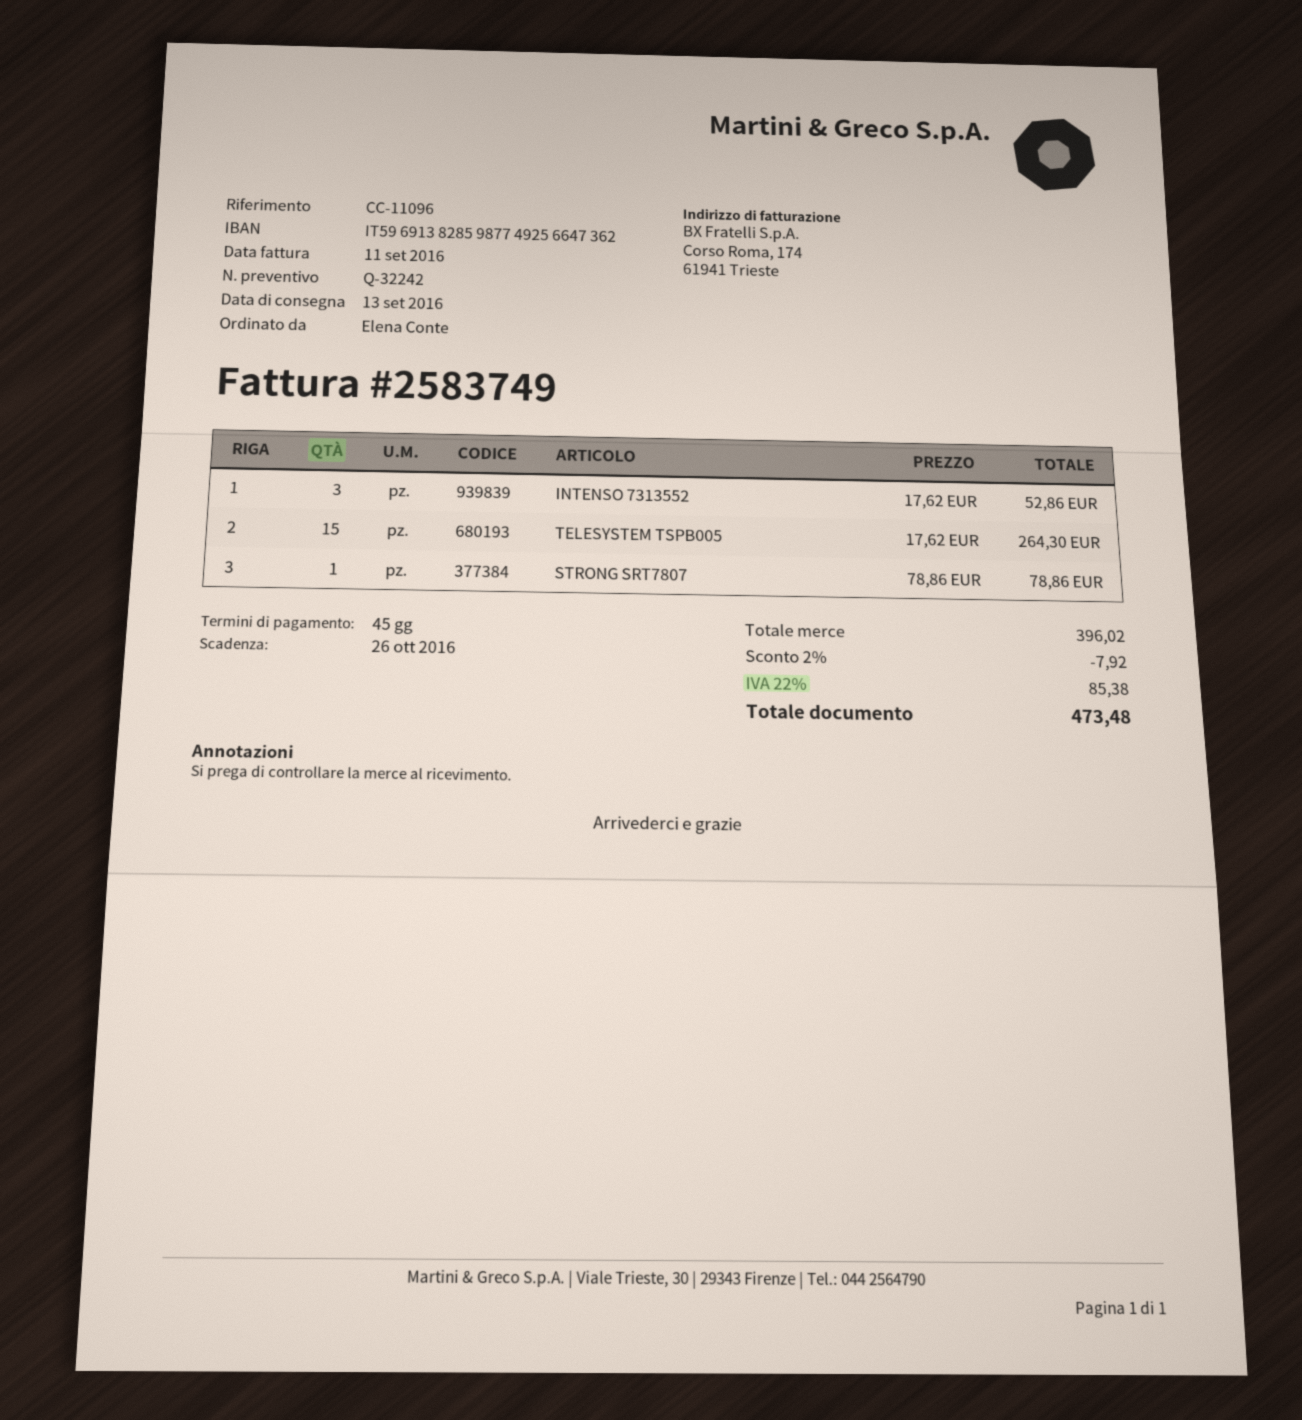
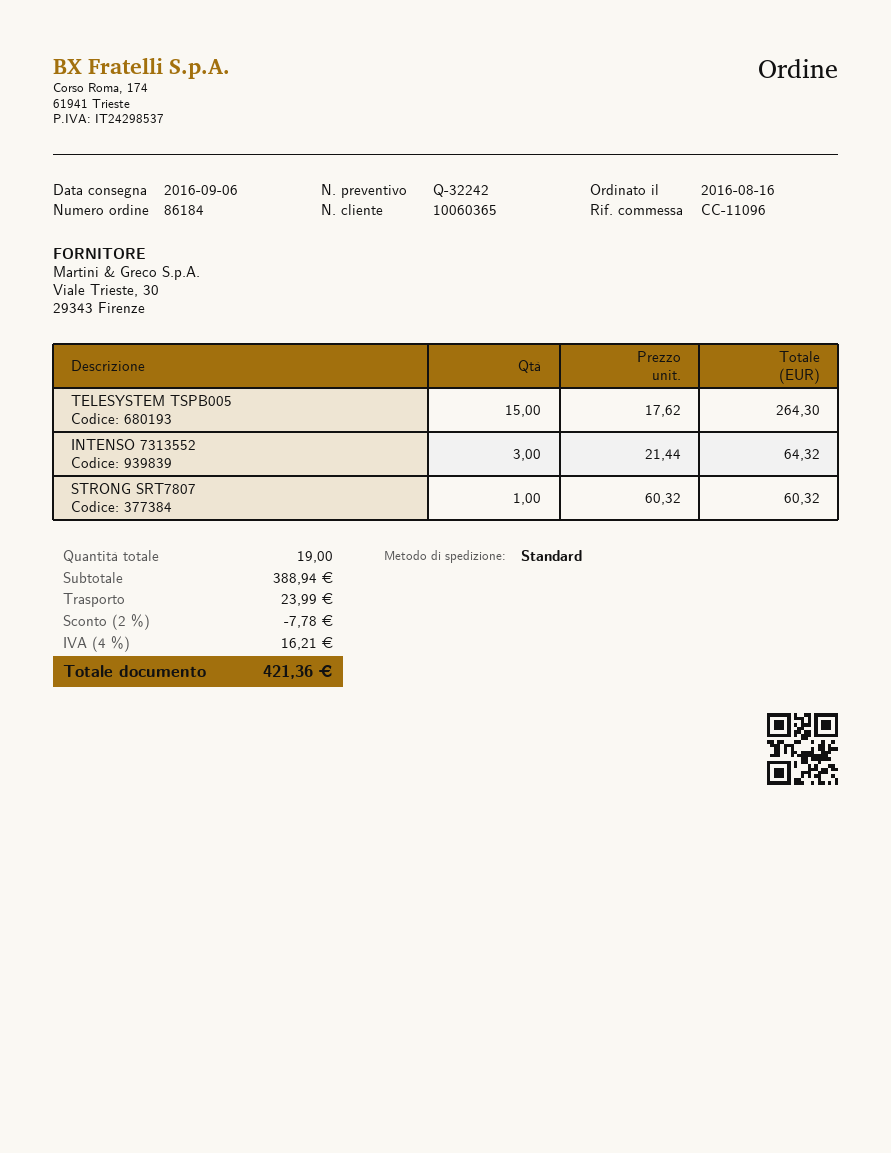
delivery date: 2016-09-13 -> 2016-09-06
INTENSO 7313552: 3 x 17.62 = 52.86 -> 3 x 21.44 = 64.32
STRONG SRT7807: 1 x 78.86 = 78.86 -> 1 x 60.32 = 60.32
subtotal: 396.02 -> 388.94
discount: 2% = 7.92 -> 2% = 7.78
shipping: none -> 23.99
tax: 22% = 85.38 -> 4% = 16.21
total: 473.48 -> 421.36

